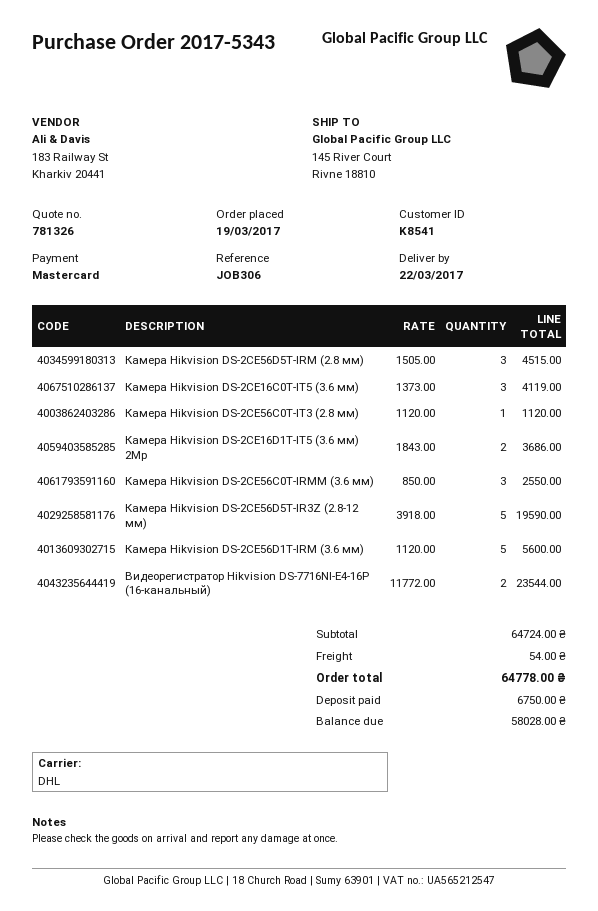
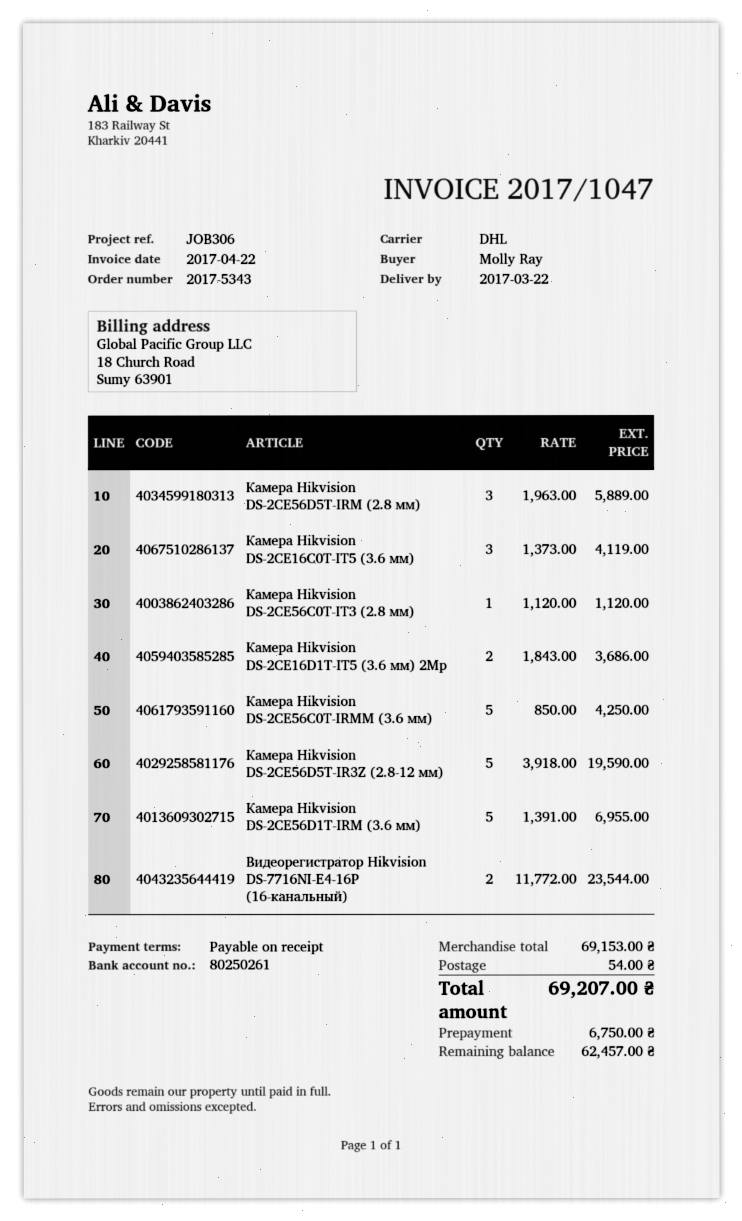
Камера Hikvision DS-2CE56D5T-IRM (2.8 мм): 3 x 1505.00 = 4515.00 -> 3 x 1963.00 = 5889.00
Камера Hikvision DS-2CE56C0T-IRMM (3.6 мм): 3 x 850.00 = 2550.00 -> 5 x 850.00 = 4250.00
Камера Hikvision DS-2CE56D1T-IRM (3.6 мм): 5 x 1120.00 = 5600.00 -> 5 x 1391.00 = 6955.00
subtotal: 64724.00 -> 69153.00
total: 64778.00 -> 69207.00
balance: 58028.00 -> 62457.00

